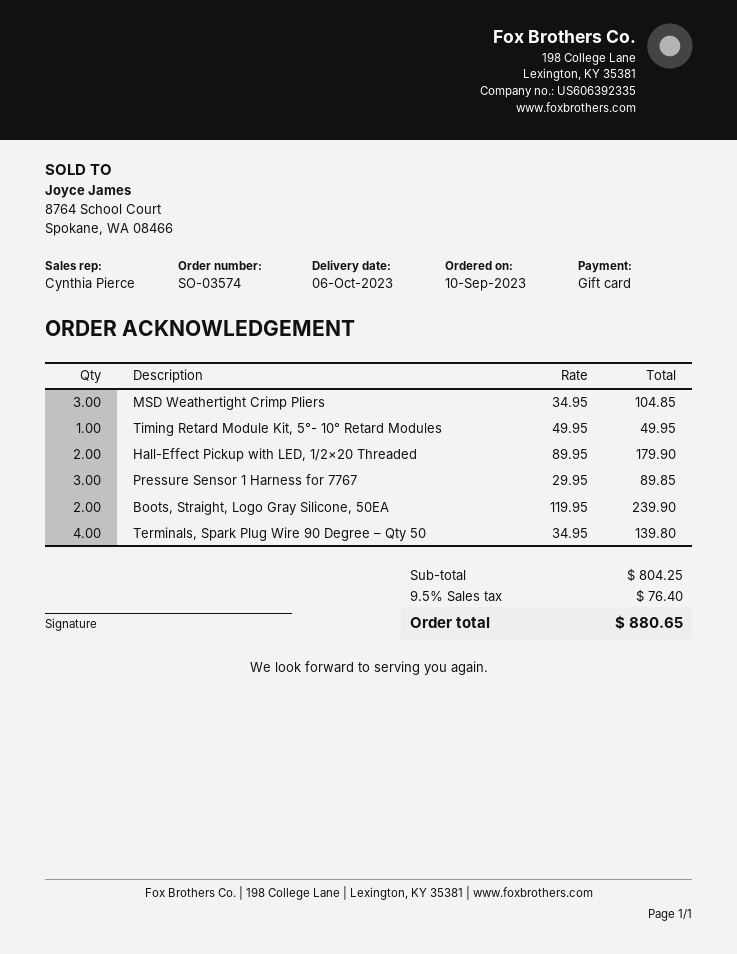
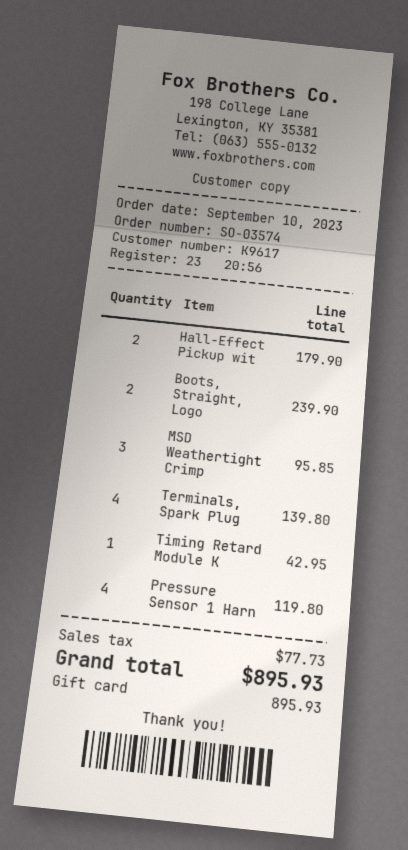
MSD Weathertight Crimp Pliers: 3 for 104.85 -> 3 for 95.85
Timing Retard Module Kit, 5°- 10° Retard Modules: 1 for 49.95 -> 1 for 42.95
Pressure Sensor 1 Harness for 7767: 3 for 89.85 -> 4 for 119.80
tax: 76.40 -> 77.73
total: 880.65 -> 895.93

